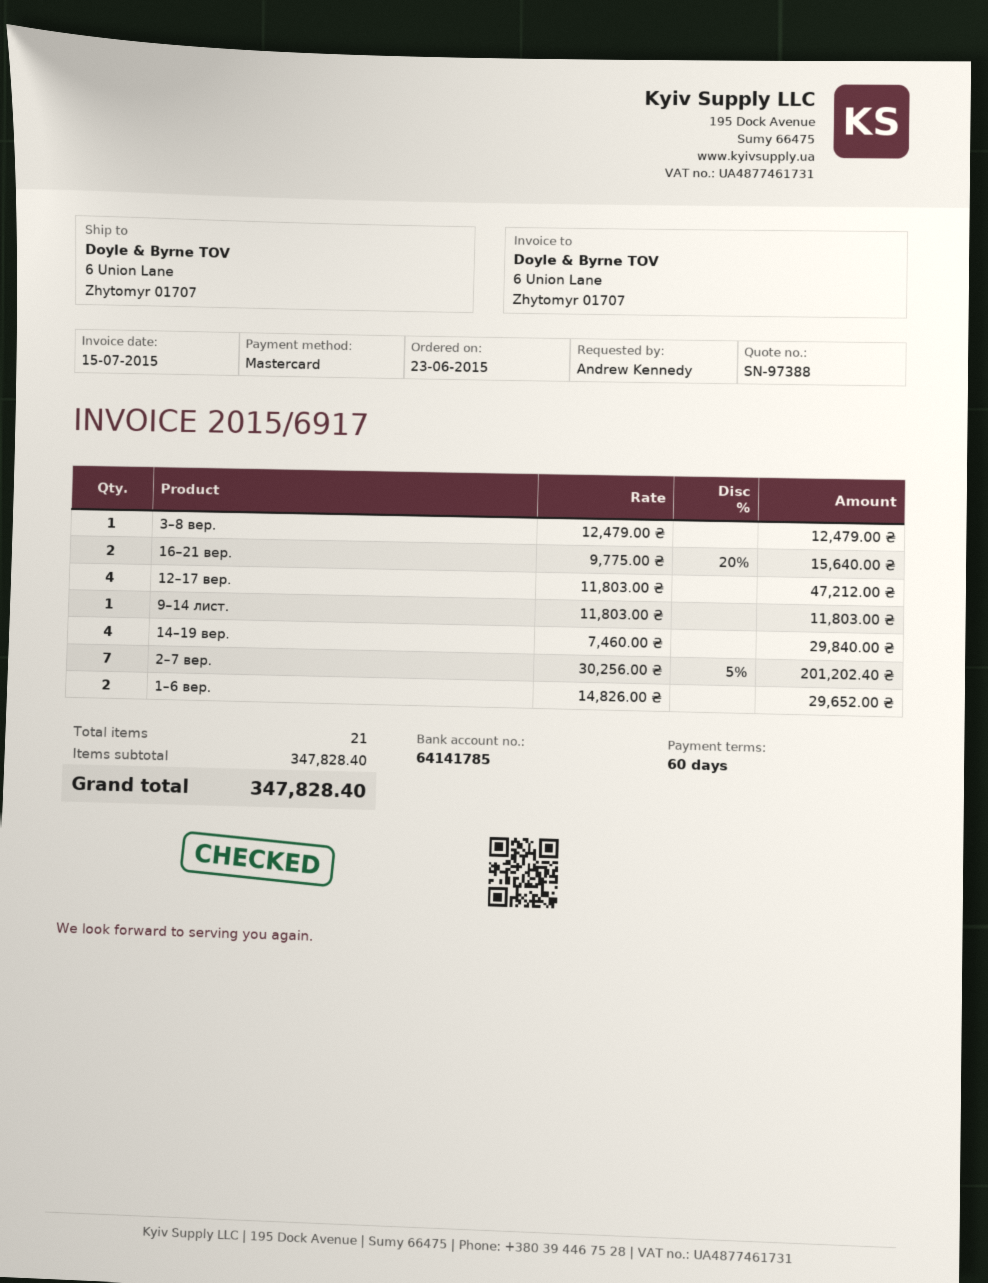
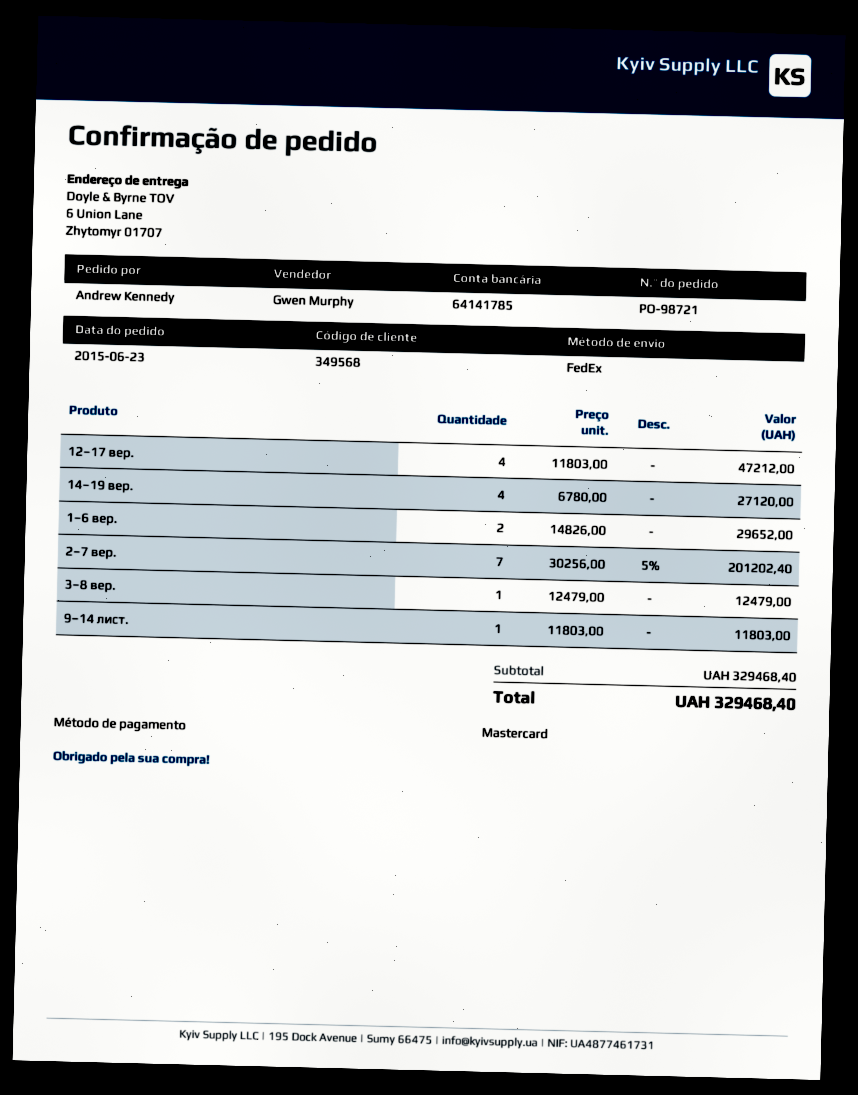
16–21 вер.: 2 x 9775.00 - 20% = 15640.00 -> none
14–19 вер.: 4 x 7460.00 = 29840.00 -> 4 x 6780.00 = 27120.00
subtotal: 347828.40 -> 329468.40
total: 347828.40 -> 329468.40

